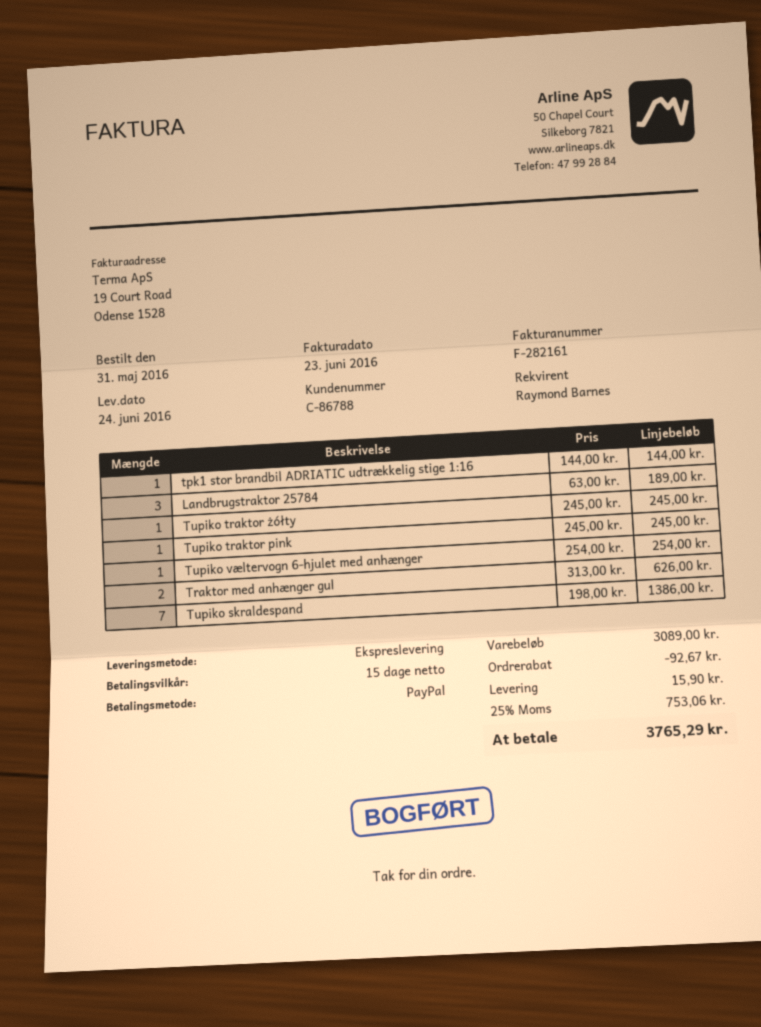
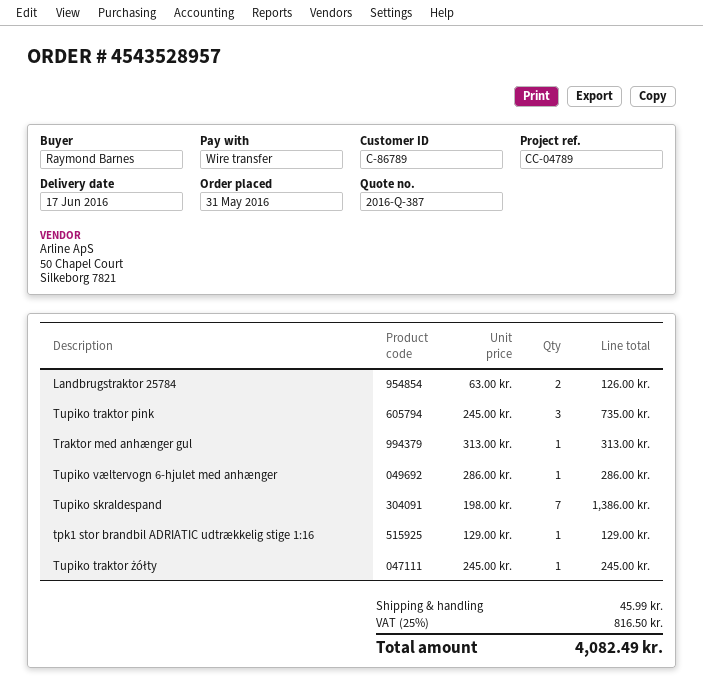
delivery date: 2016-06-24 -> 2016-06-17
customer number: C-86788 -> C-86789
payment method: PayPal -> bank transfer
tpk1 stor brandbil ADRIATIC udtrækkelig stige 1:16: 1 x 144.00 = 144.00 -> 1 x 129.00 = 129.00
Landbrugstraktor 25784: 3 x 63.00 = 189.00 -> 2 x 63.00 = 126.00
Tupiko traktor pink: 1 x 245.00 = 245.00 -> 3 x 245.00 = 735.00
Tupiko væltervogn 6-hjulet med anhænger: 1 x 254.00 = 254.00 -> 1 x 286.00 = 286.00
Traktor med anhænger gul: 2 x 313.00 = 626.00 -> 1 x 313.00 = 313.00
discount: 92.67 -> none
shipping: 15.90 -> 45.99
tax: 25% = 753.06 -> 25% = 816.50
total: 3765.29 -> 4082.49

